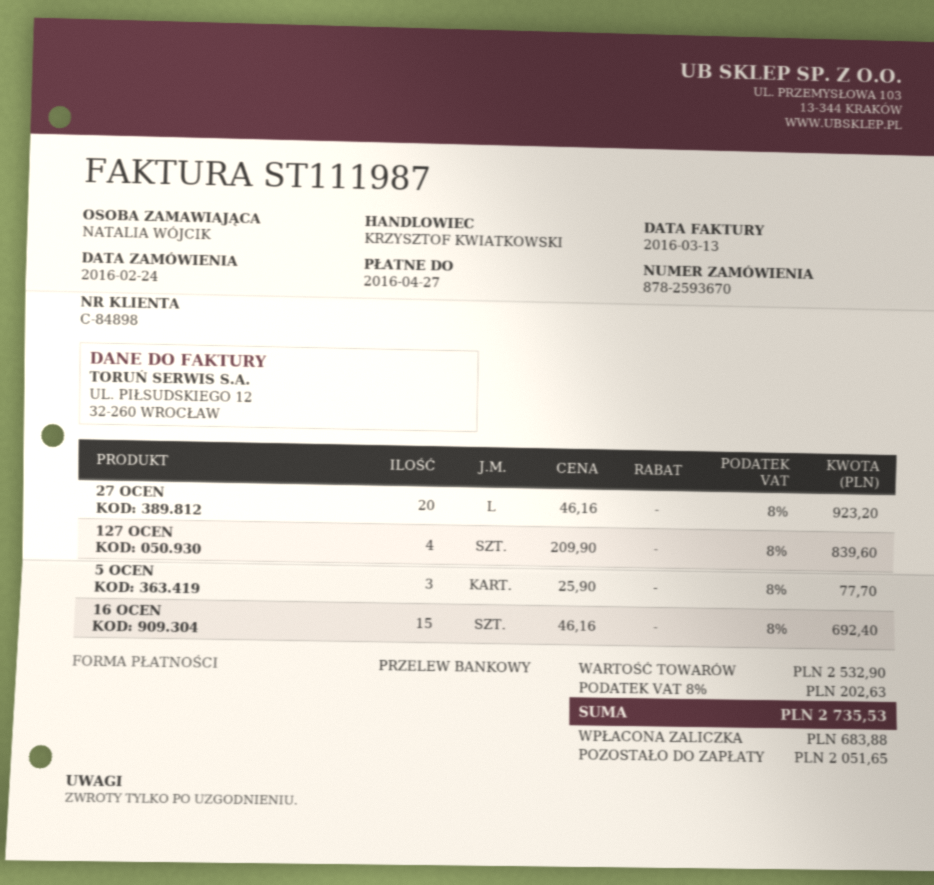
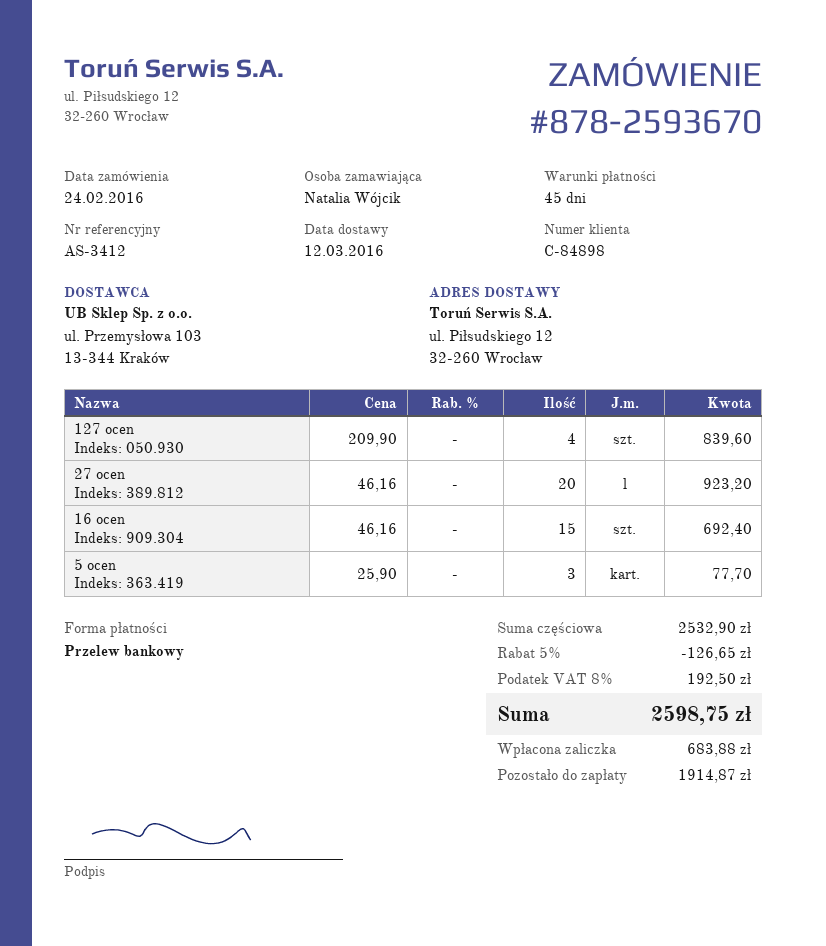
discount: none -> 5% = 126.65
tax: 8% = 202.63 -> 8% = 192.50
total: 2735.53 -> 2598.75
balance: 2051.65 -> 1914.87

